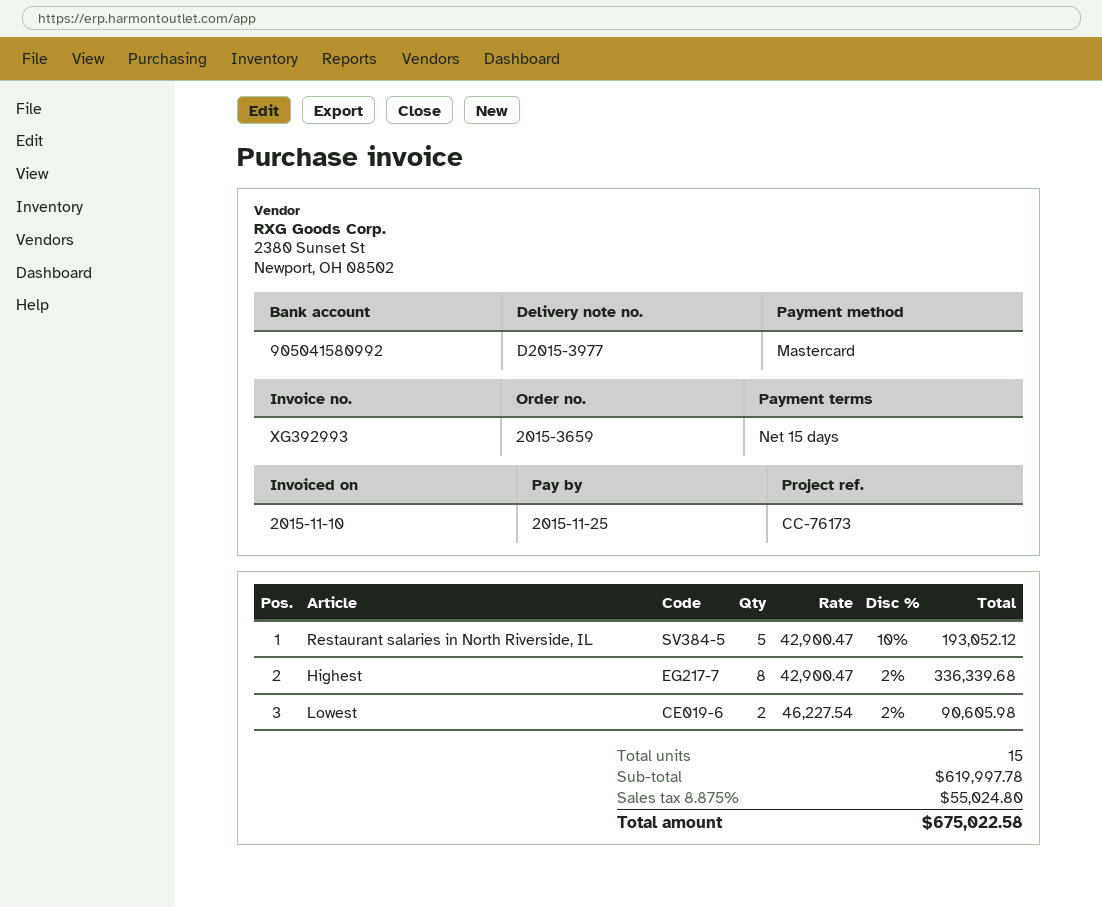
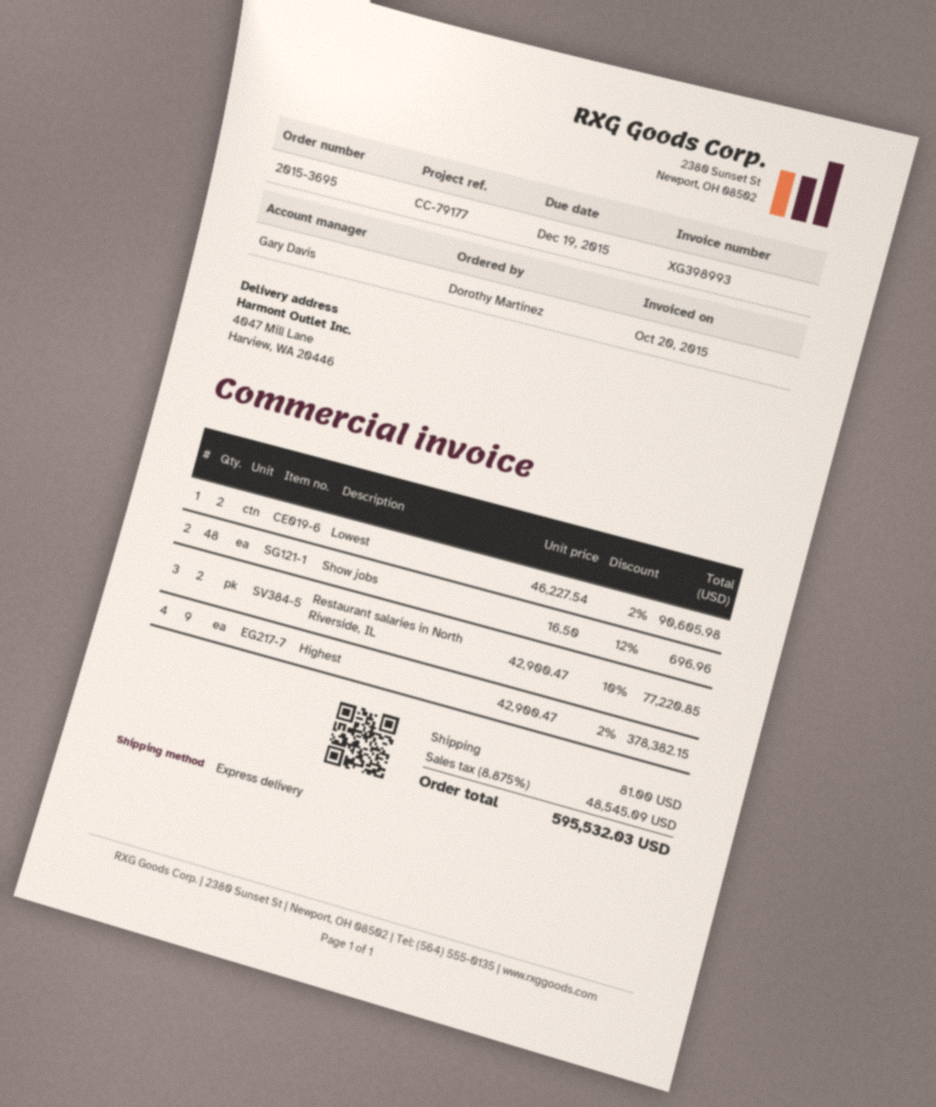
order number: 2015-3659 -> 2015-3695
invoice number: XG392993 -> XG398993
invoice date: 2015-11-10 -> 2015-10-20
due date: 2015-11-25 -> 2015-12-19
reference: CC-76173 -> CC-79177
Restaurant salaries in North Riverside, IL: 5 x 42900.47 - 10% = 193052.12 -> 2 x 42900.47 - 10% = 77220.85
Highest: 8 x 42900.47 - 2% = 336339.68 -> 9 x 42900.47 - 2% = 378382.15
Show jobs: none -> 48 x 16.50 - 12% = 696.96
shipping: none -> 81.00
tax: 8.875% = 55024.80 -> 8.875% = 48545.09
total: 675022.58 -> 595532.03

